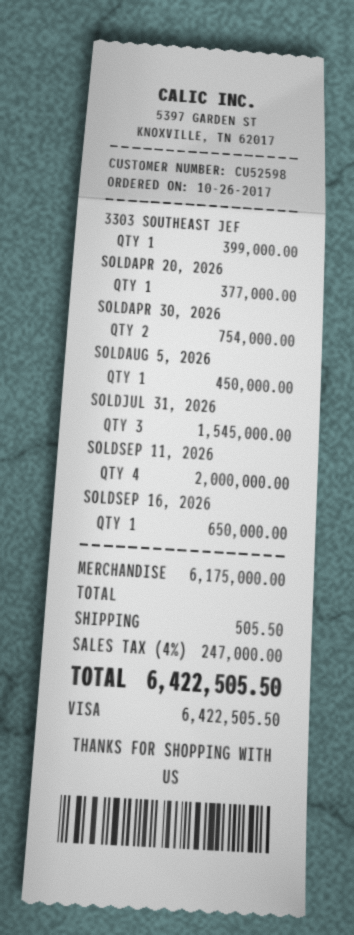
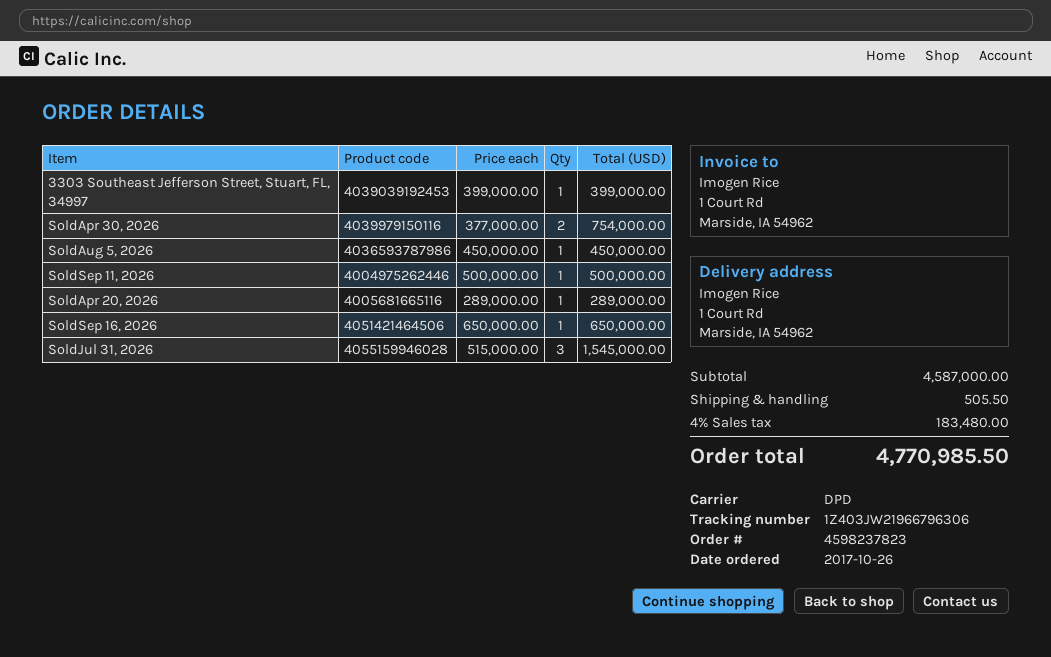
SOLDAPR 20, 2026: 1 for 377000.00 -> 1 for 289000.00
SOLDSEP 11, 2026: 4 for 2000000.00 -> 1 for 500000.00
subtotal: 6175000.00 -> 4587000.00
tax: 4% = 247000.00 -> 4% = 183480.00
total: 6422505.50 -> 4770985.50

